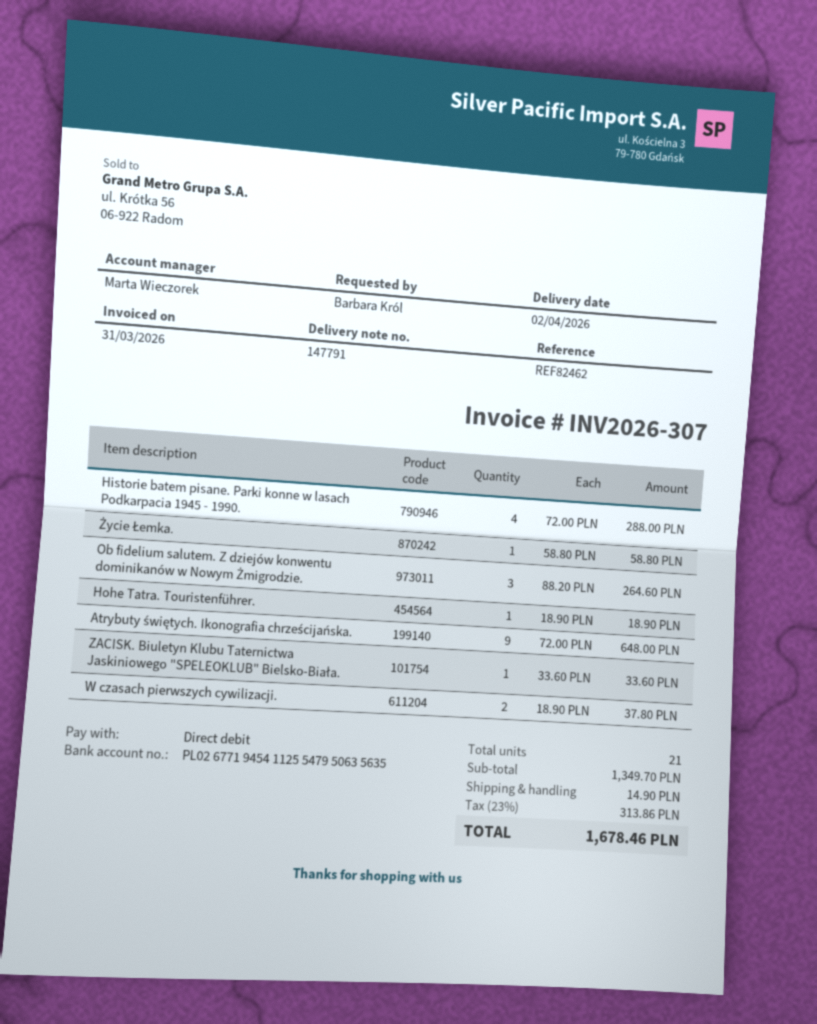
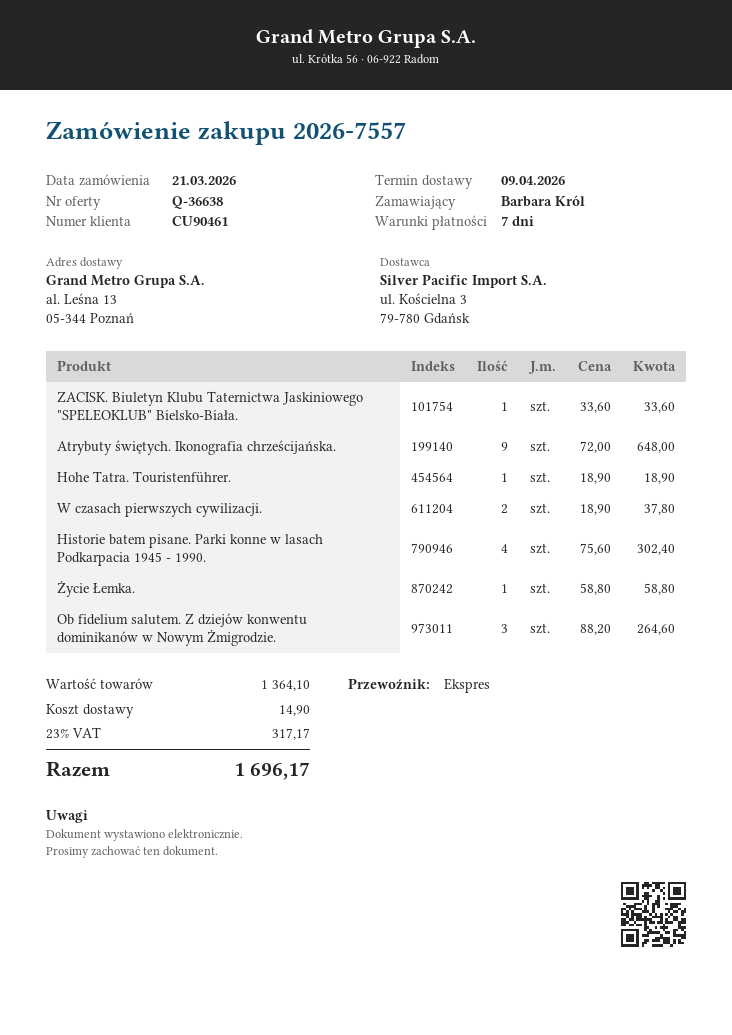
delivery date: 2026-04-02 -> 2026-04-09
Historie batem pisane. Parki konne w lasach Podkarpacia 1945 - 1990.: 4 x 72.00 = 288.00 -> 4 x 75.60 = 302.40
subtotal: 1349.70 -> 1364.10
tax: 23% = 313.86 -> 23% = 317.17
total: 1678.46 -> 1696.17

